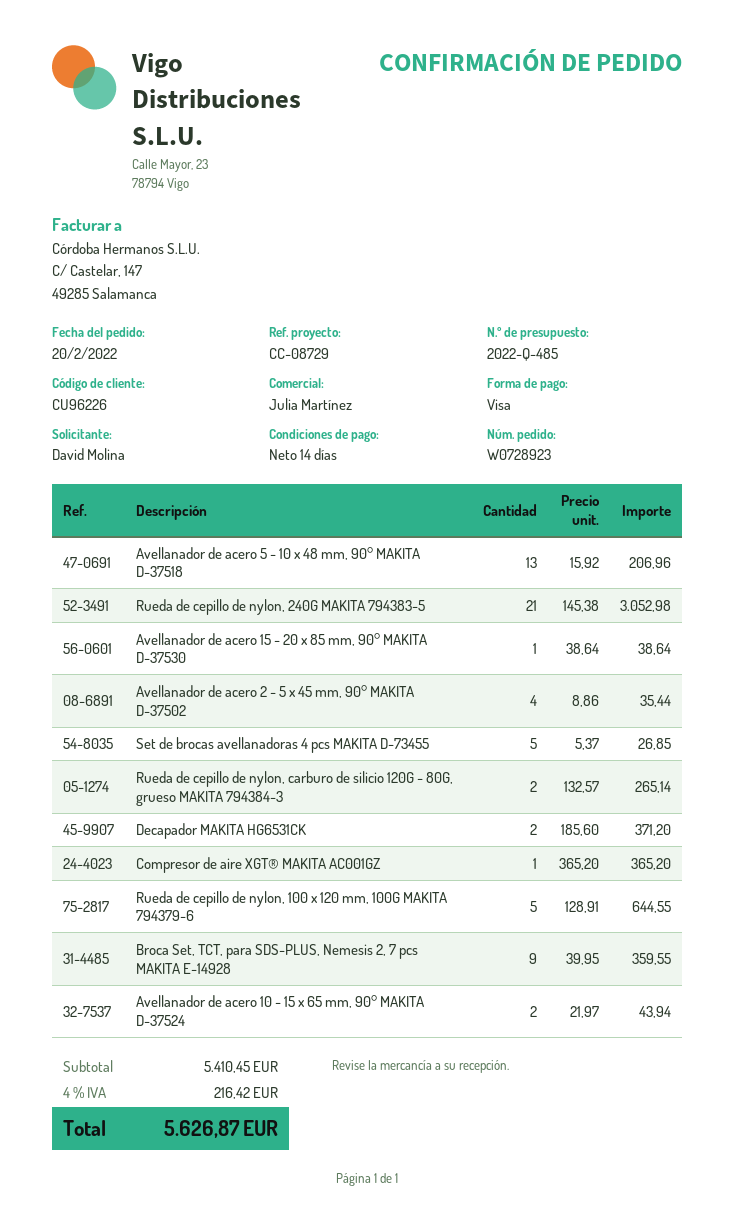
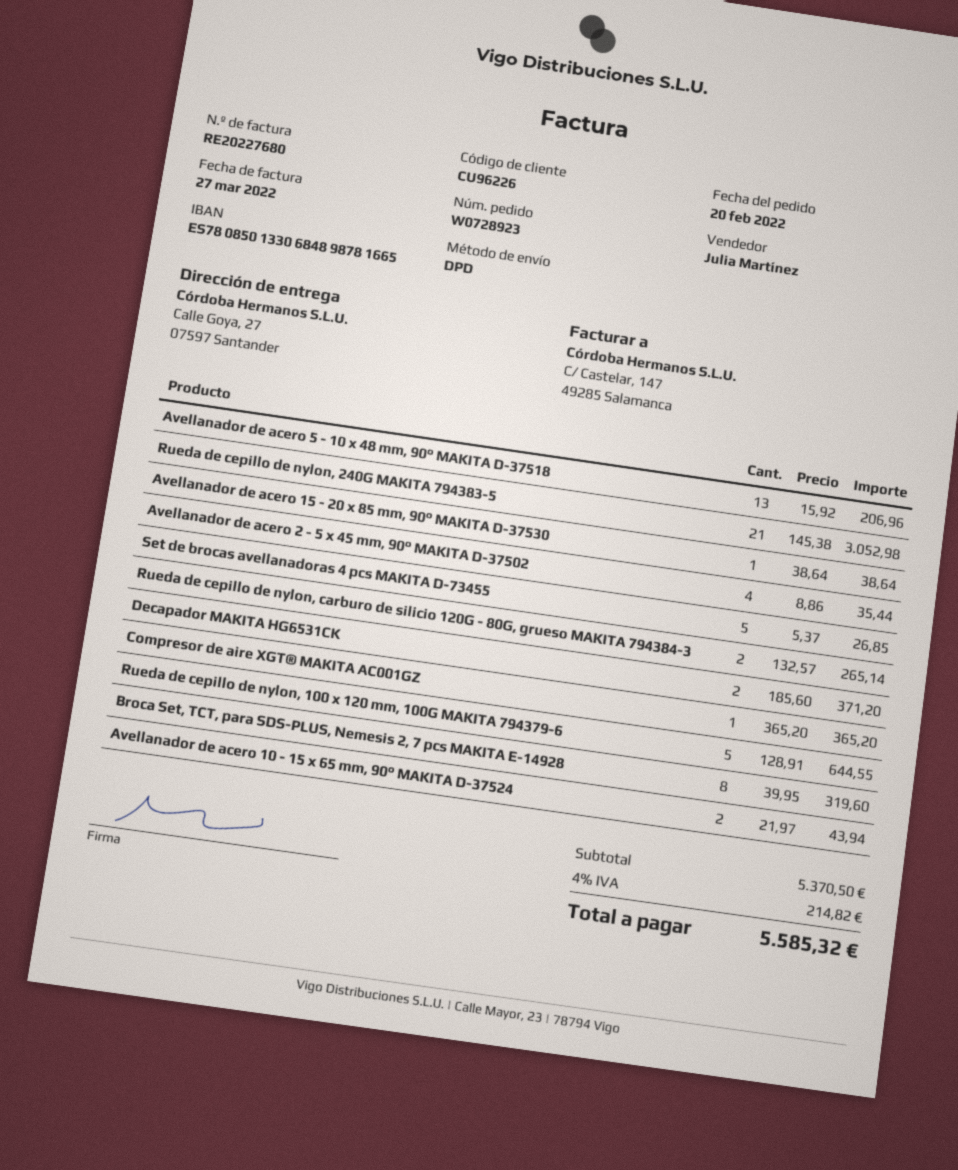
Broca Set, TCT, para SDS-PLUS, Nemesis 2, 7 pcs MAKITA E-14928: 9 x 39.95 = 359.55 -> 8 x 39.95 = 319.60
subtotal: 5410.45 -> 5370.50
tax: 4% = 216.42 -> 4% = 214.82
total: 5626.87 -> 5585.32

